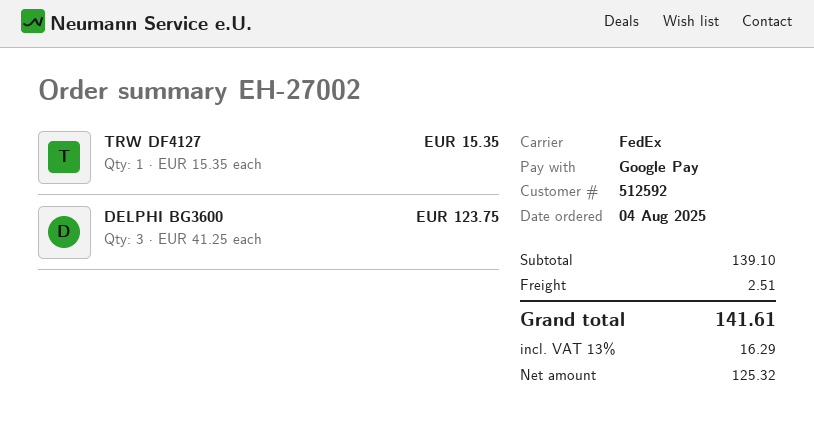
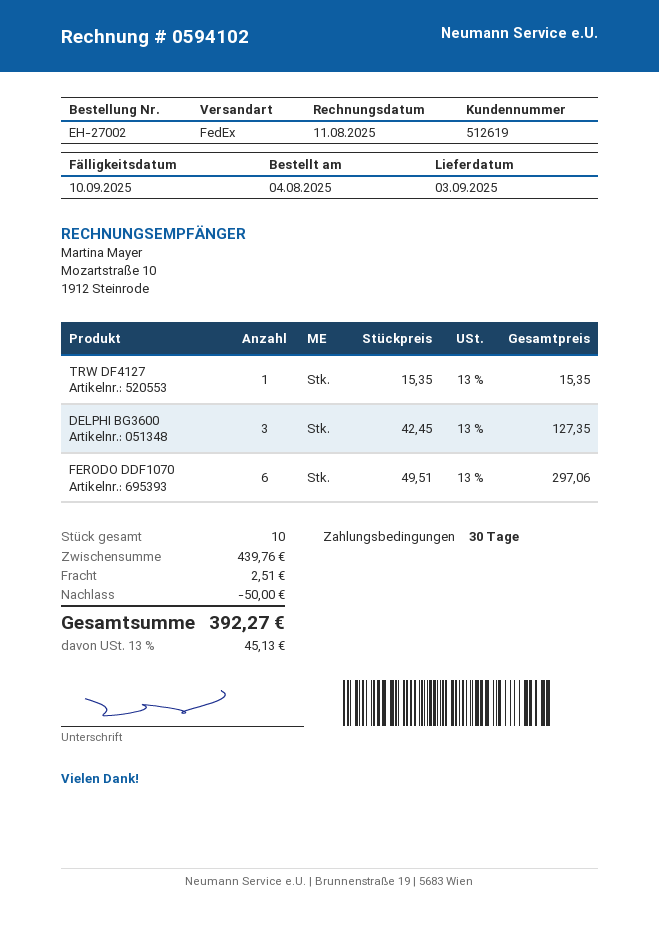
customer number: 512592 -> 512619
DELPHI BG3600: 3 x 41.25 = 123.75 -> 3 x 42.45 = 127.35
FERODO DDF1070: none -> 6 x 49.51 = 297.06
subtotal: 139.10 -> 439.76
discount: none -> 50.00
tax: 13% = 16.29 -> 13% = 45.13
total: 141.61 -> 392.27

